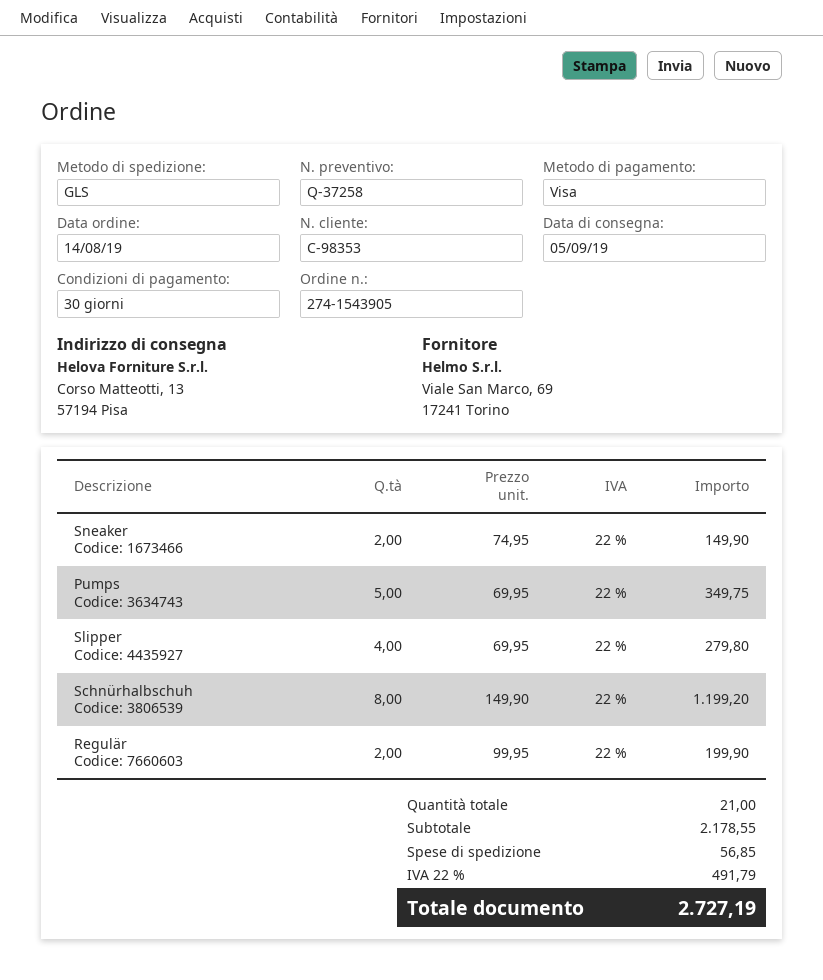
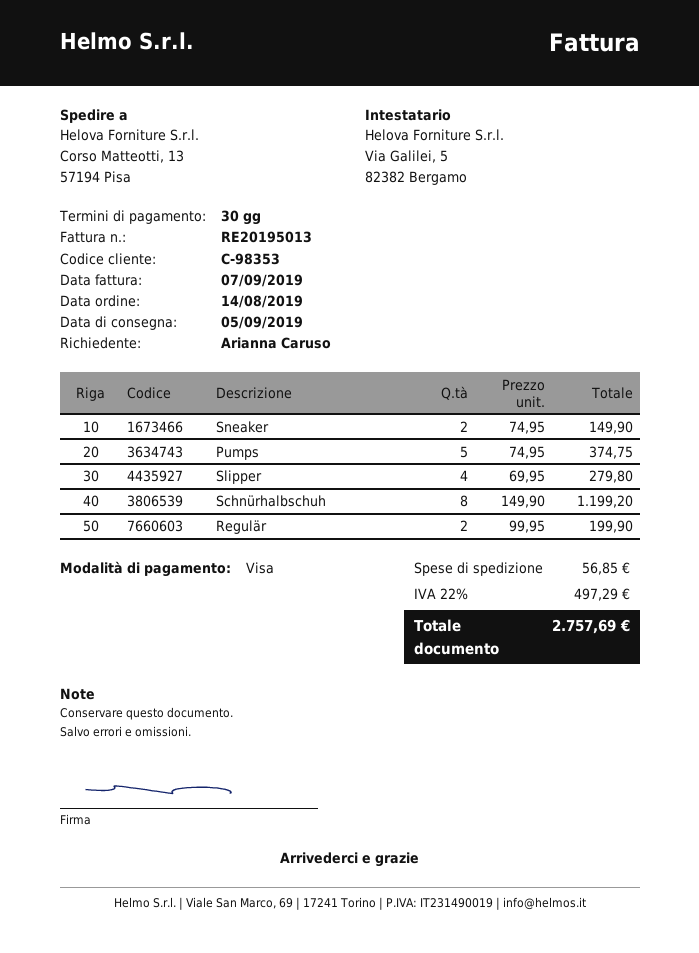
Pumps: 5 x 69.95 = 349.75 -> 5 x 74.95 = 374.75
tax: 22% = 491.79 -> 22% = 497.29
total: 2727.19 -> 2757.69

